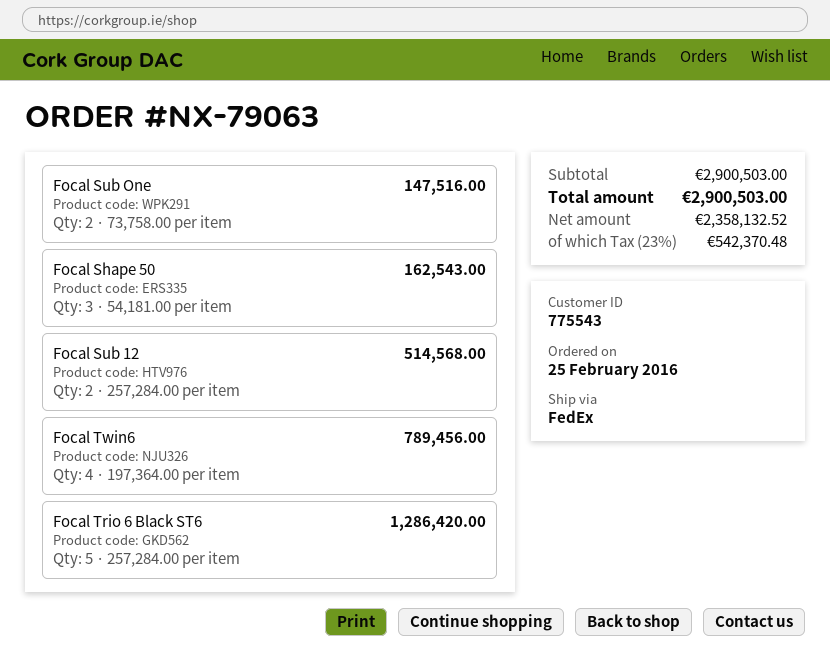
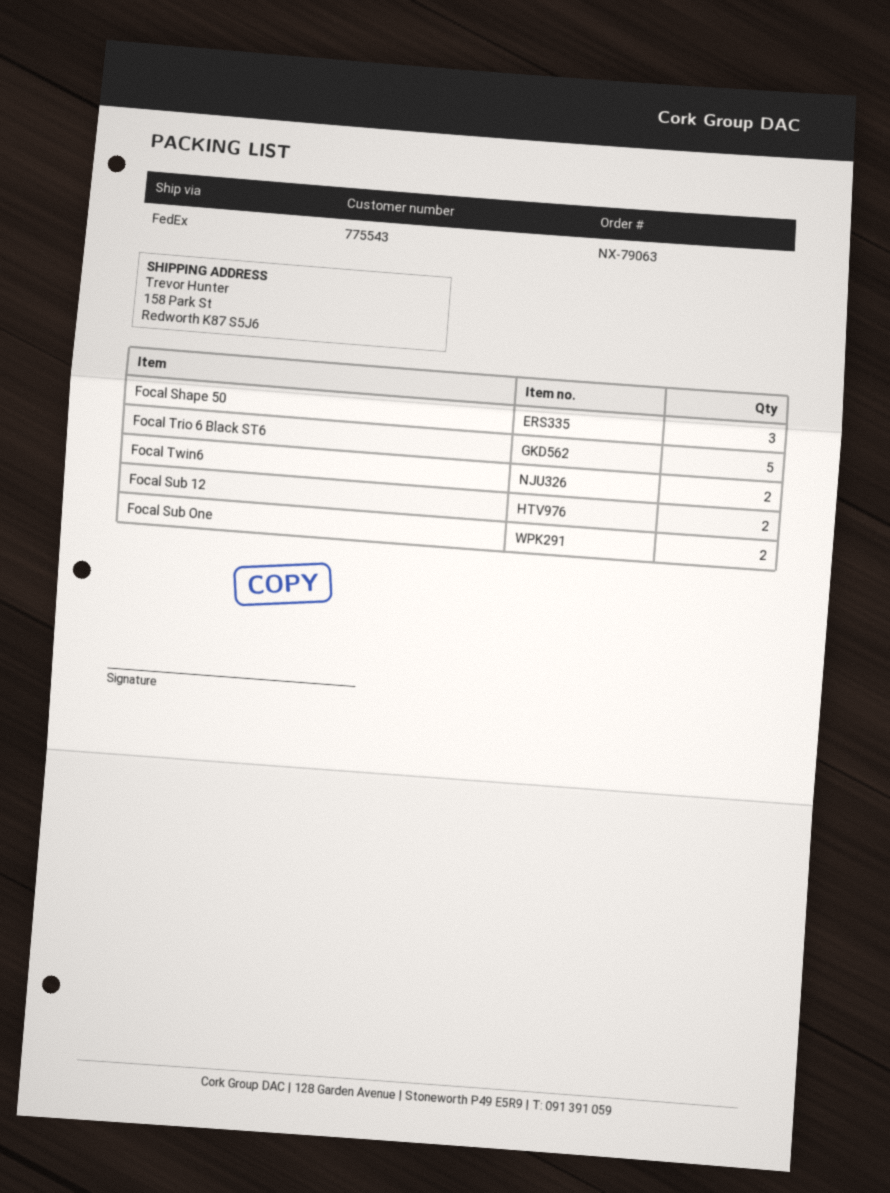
Focal Twin6: 4 -> 2

